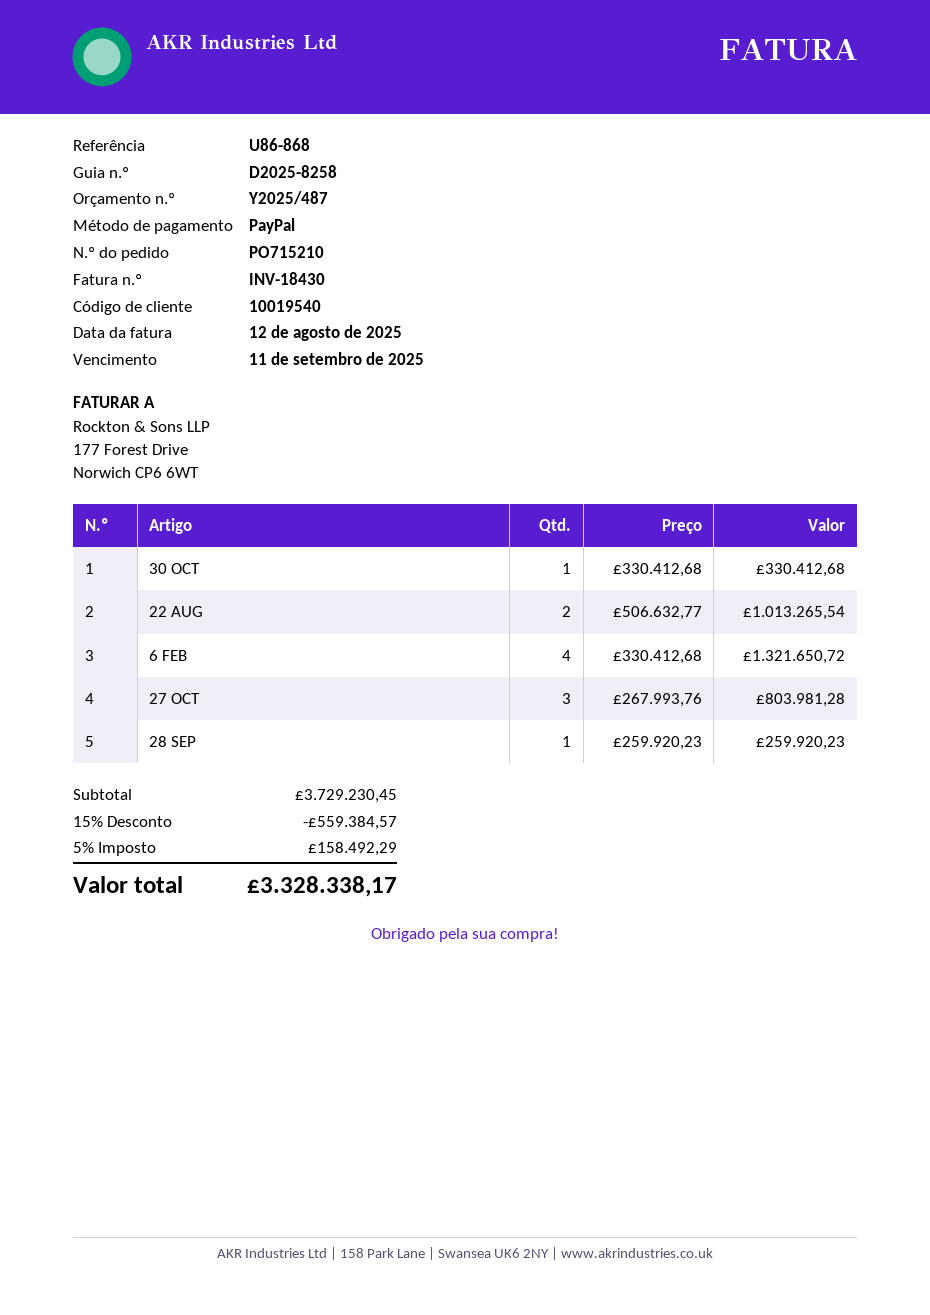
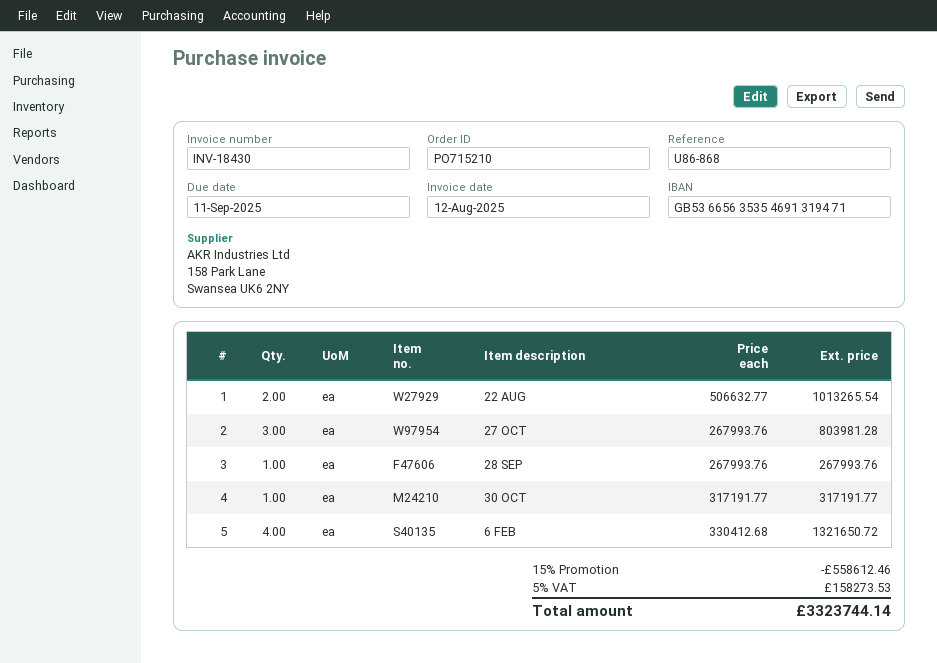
30 OCT: 1 x 330412.68 = 330412.68 -> 1 x 317191.77 = 317191.77
28 SEP: 1 x 259920.23 = 259920.23 -> 1 x 267993.76 = 267993.76
discount: 15% = 559384.57 -> 15% = 558612.46
tax: 5% = 158492.29 -> 5% = 158273.53
total: 3328338.17 -> 3323744.14

